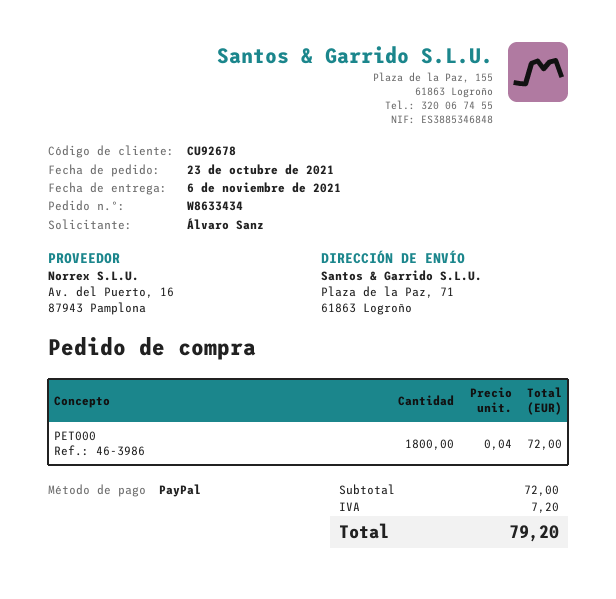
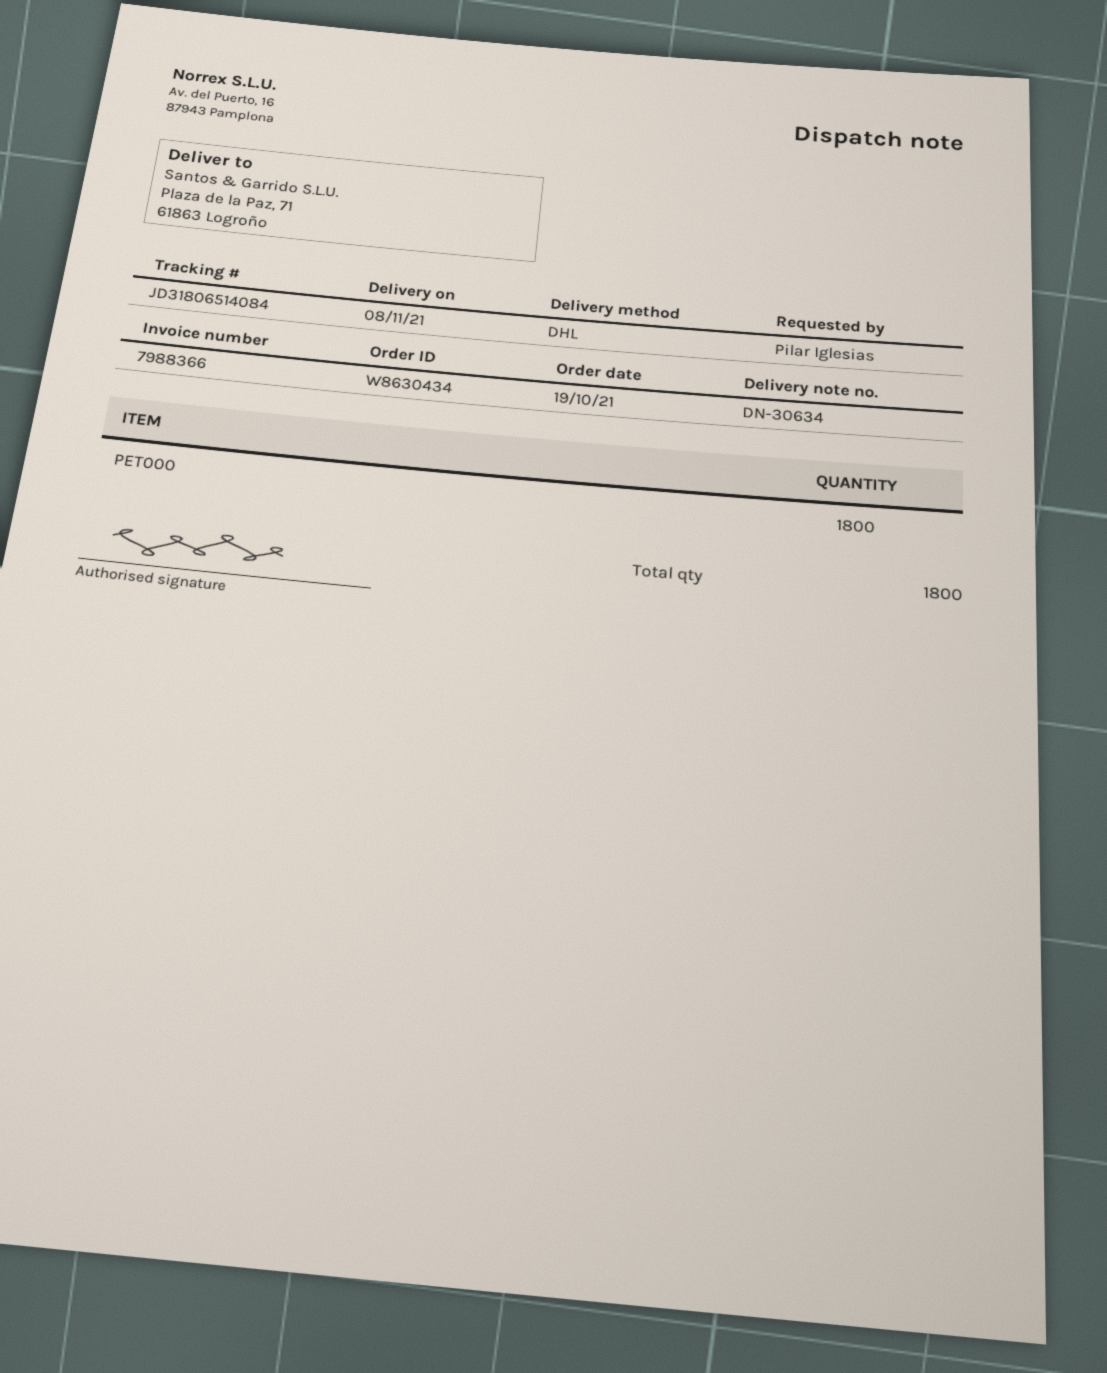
order number: W8633434 -> W8630434
order date: 2021-10-23 -> 2021-10-19
delivery date: 2021-11-06 -> 2021-11-08
ordered by: Álvaro Sanz -> Pilar Iglesias

